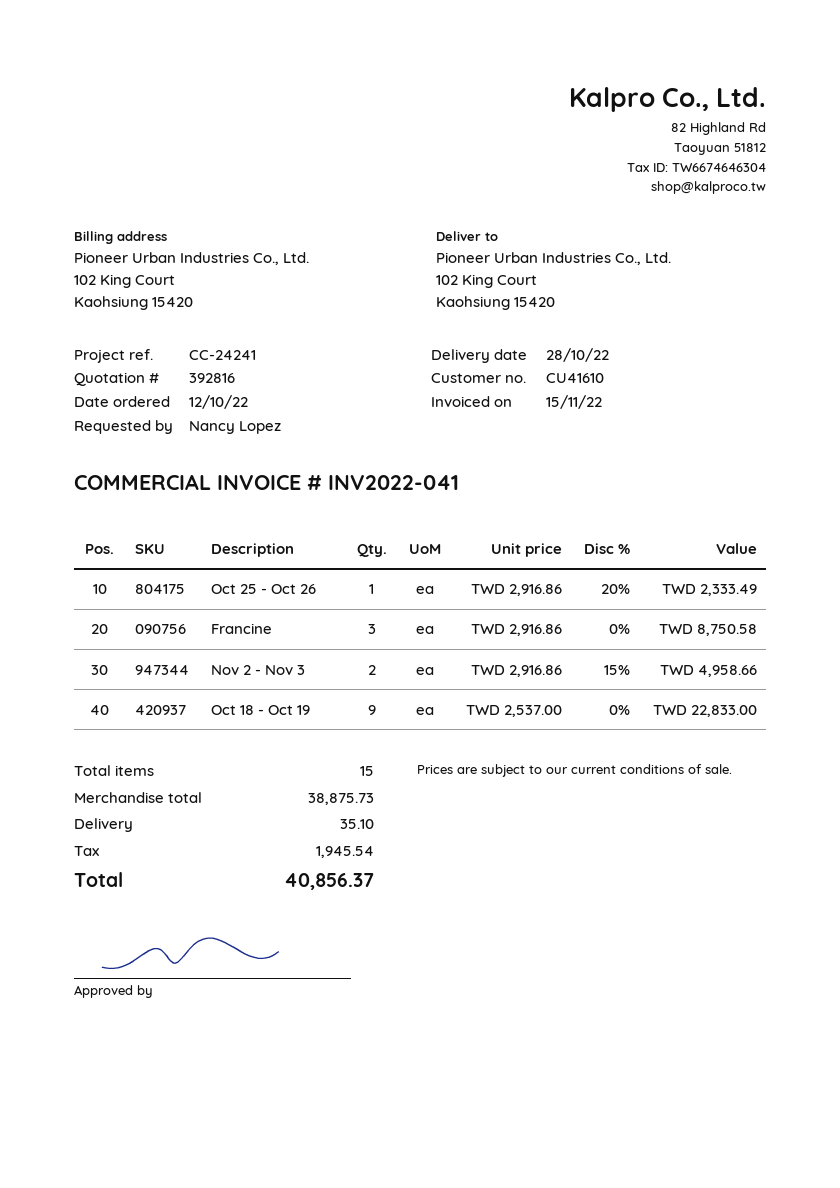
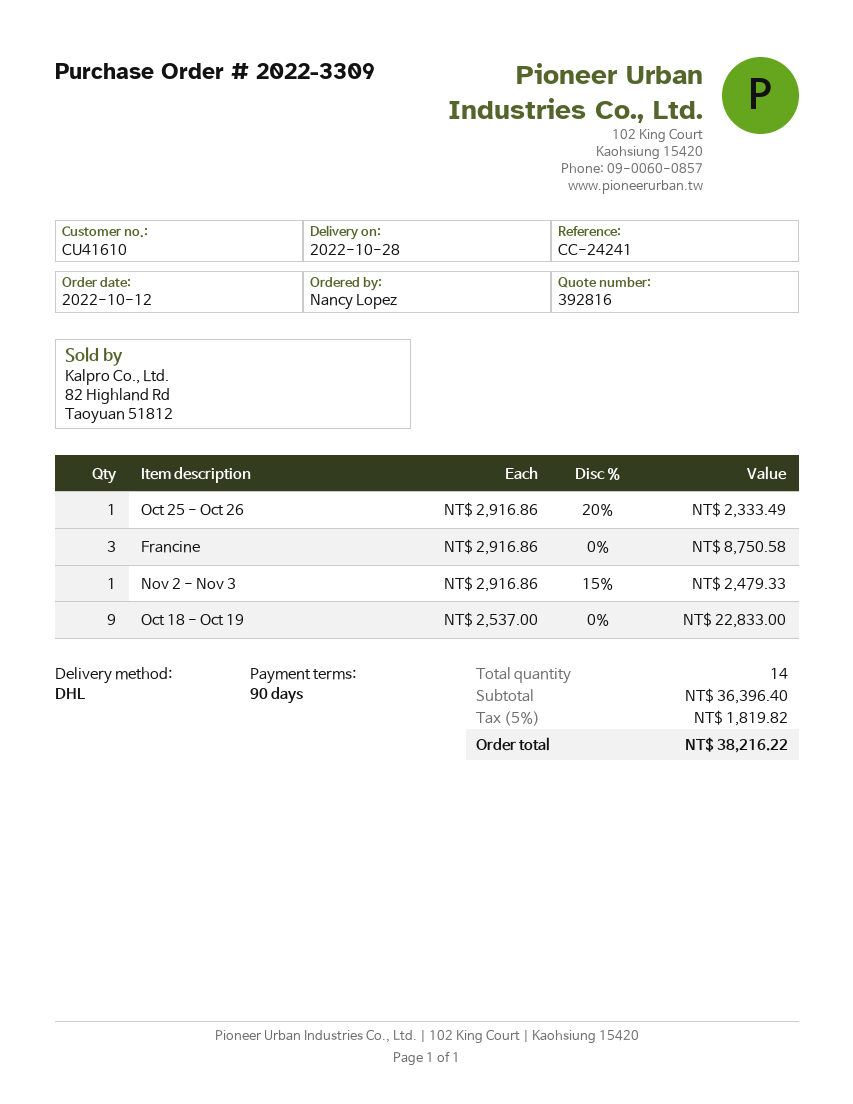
Nov 2 - Nov 3: 2 x 2916.86 - 15% = 4958.66 -> 1 x 2916.86 - 15% = 2479.33
total quantity: 15 -> 14
subtotal: 38875.73 -> 36396.40
shipping: 35.10 -> none
tax: 1945.54 -> 1819.82
total: 40856.37 -> 38216.22

